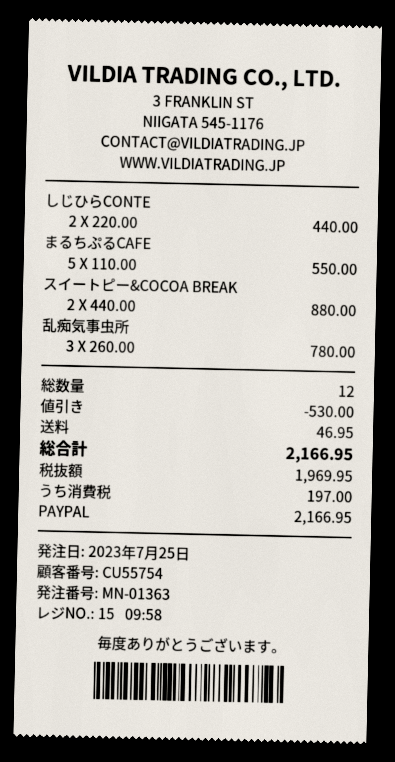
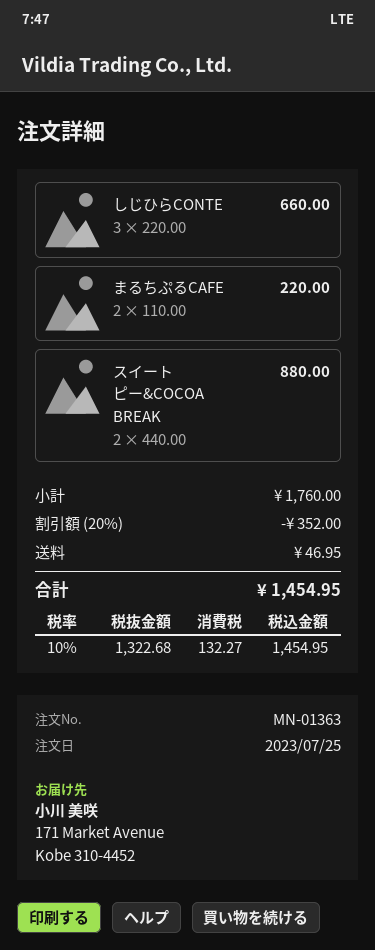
しじひらCONTE: 2 x 220.00 = 440.00 -> 3 x 220.00 = 660.00
まるちぷるCAFE: 5 x 110.00 = 550.00 -> 2 x 110.00 = 220.00
乱痴気事虫所: 3 x 260.00 = 780.00 -> none
discount: 530.00 -> 352.00
net: 1969.95 -> 1322.68
tax: 197.00 -> 132.27
total: 2166.95 -> 1454.95

